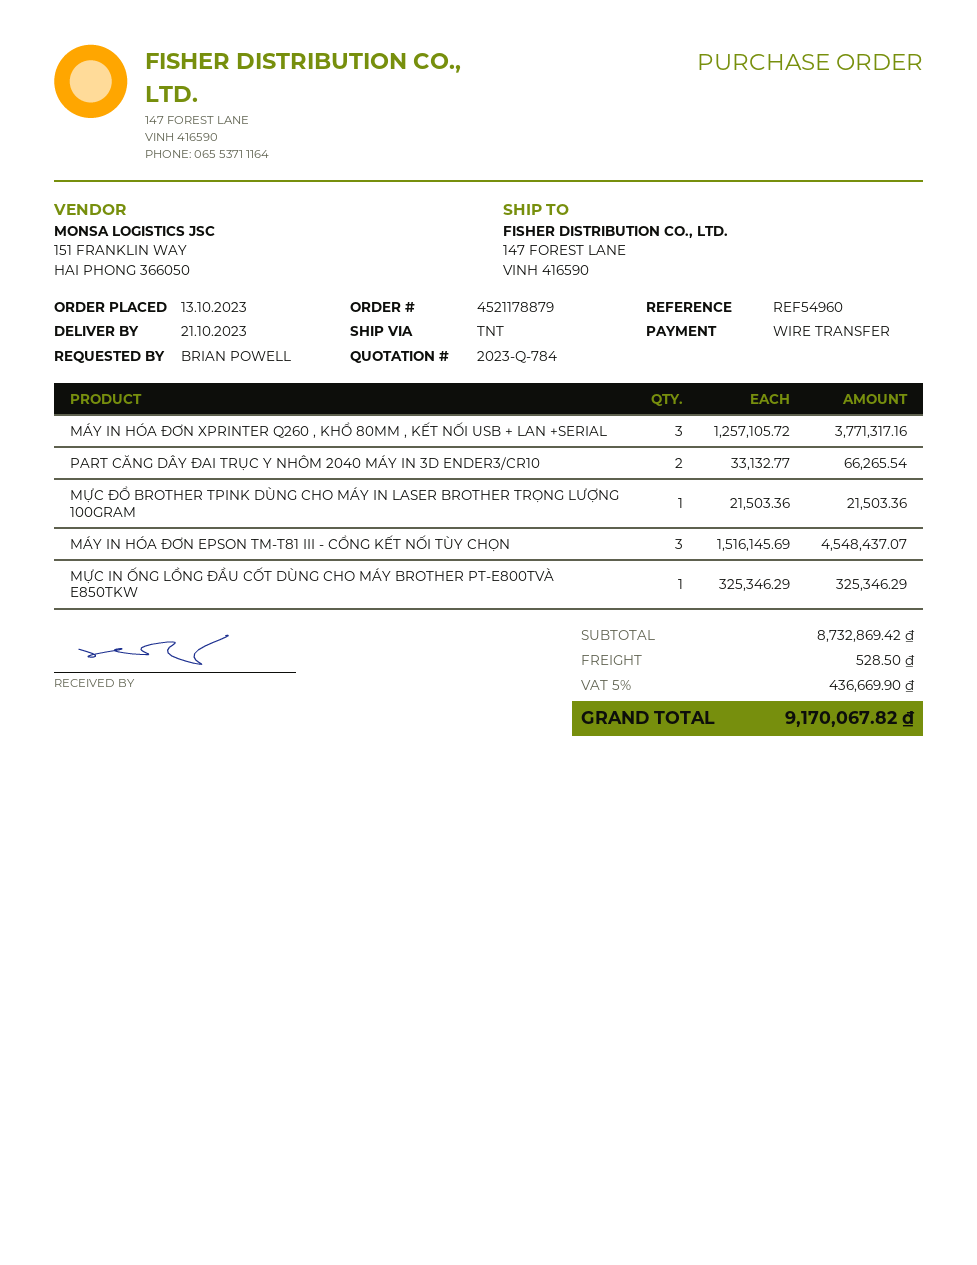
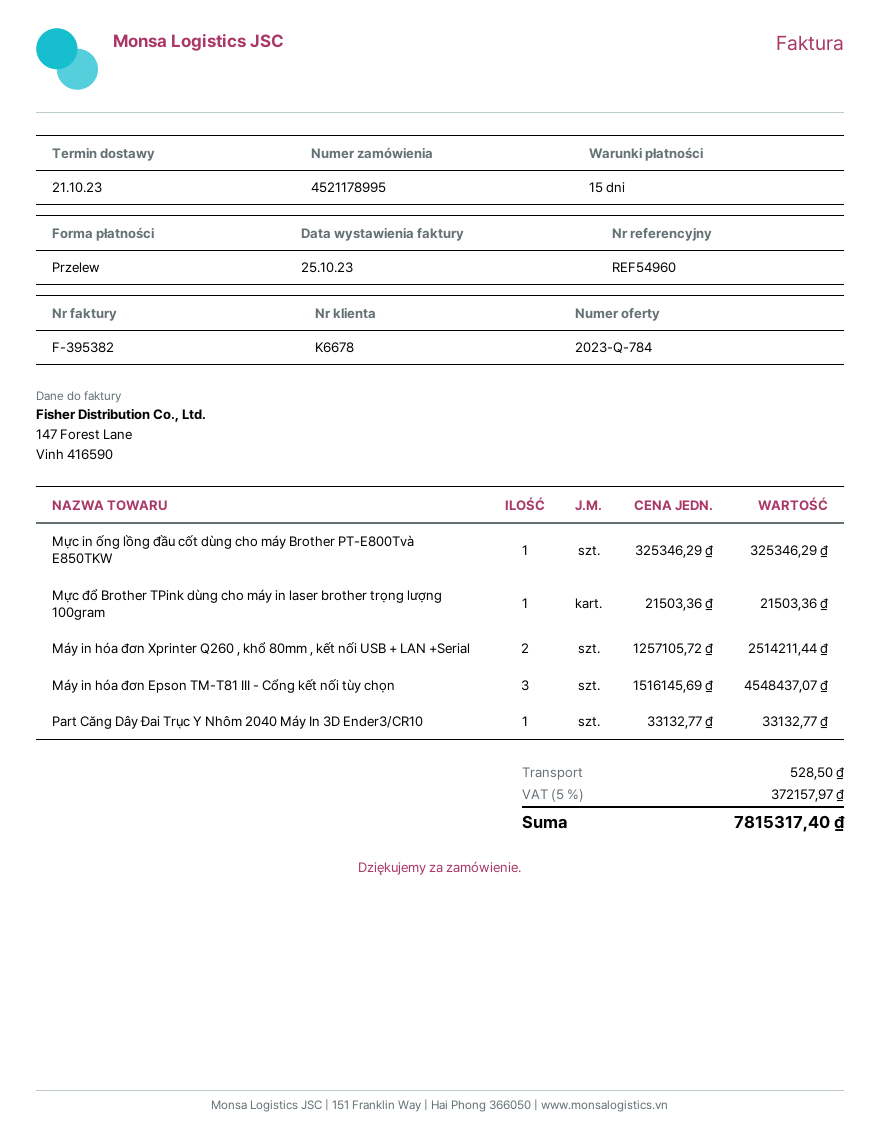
order number: 4521178879 -> 4521178995
MÁY IN HÓA ĐƠN XPRINTER Q260 , KHỔ 80MM , KẾT NỐI USB + LAN +SERIAL: 3 x 1257105.72 = 3771317.16 -> 2 x 1257105.72 = 2514211.44
PART CĂNG DÂY ĐAI TRỤC Y NHÔM 2040 MÁY IN 3D ENDER3/CR10: 2 x 33132.77 = 66265.54 -> 1 x 33132.77 = 33132.77
tax: 5% = 436669.90 -> 5% = 372157.97
total: 9170067.82 -> 7815317.40

